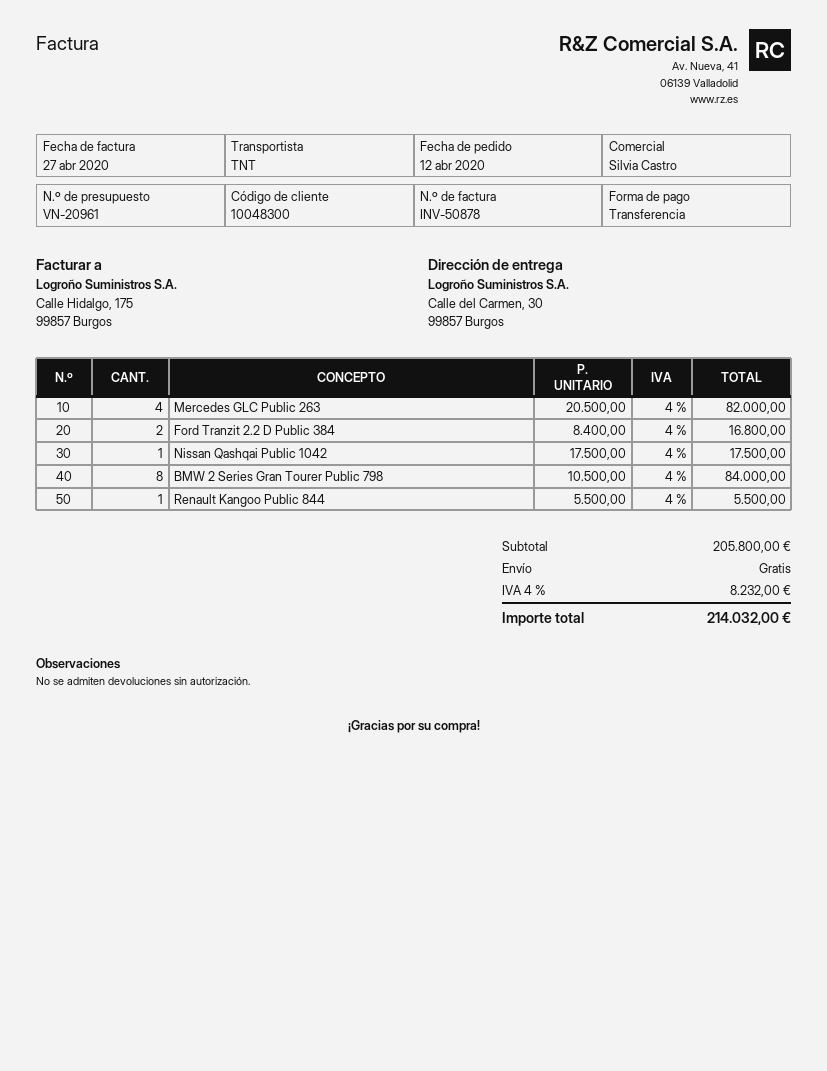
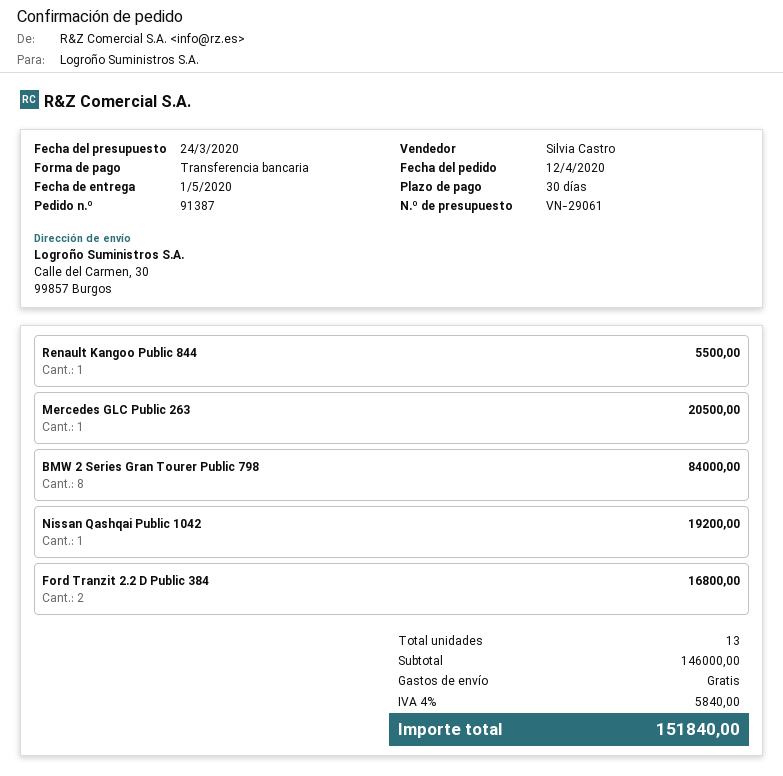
quote number: VN-20961 -> VN-29061
Mercedes GLC Public 263: 4 for 82000.00 -> 1 for 20500.00
Nissan Qashqai Public 1042: 1 for 17500.00 -> 1 for 19200.00
subtotal: 205800.00 -> 146000.00
tax: 4% = 8232.00 -> 4% = 5840.00
total: 214032.00 -> 151840.00

